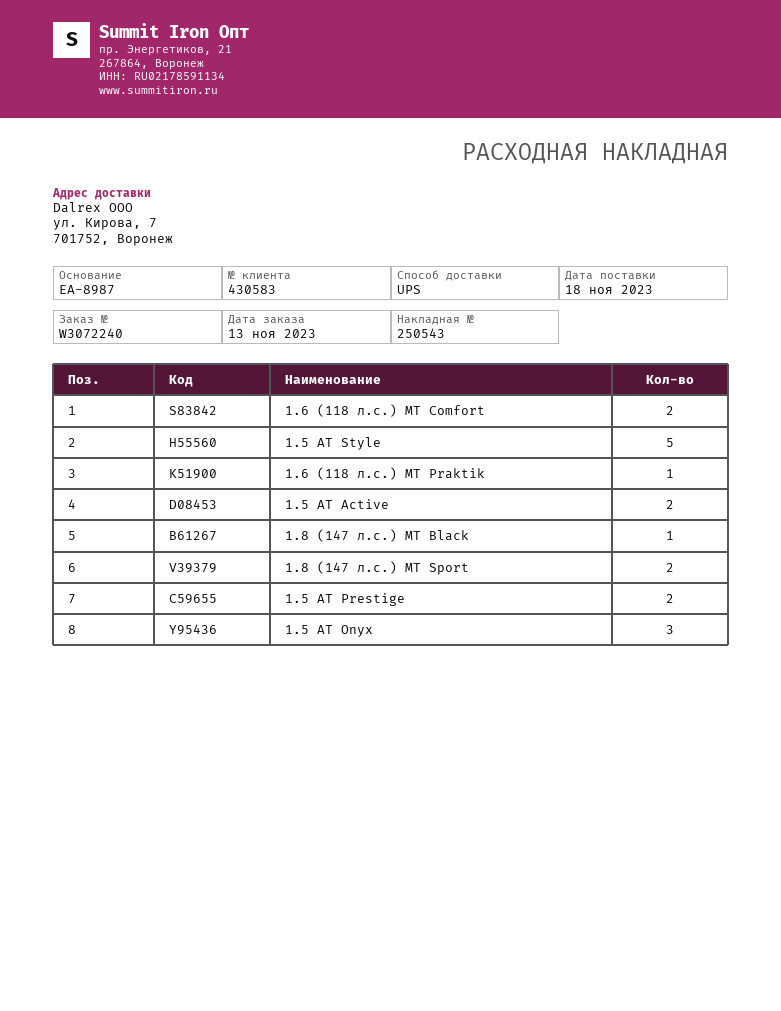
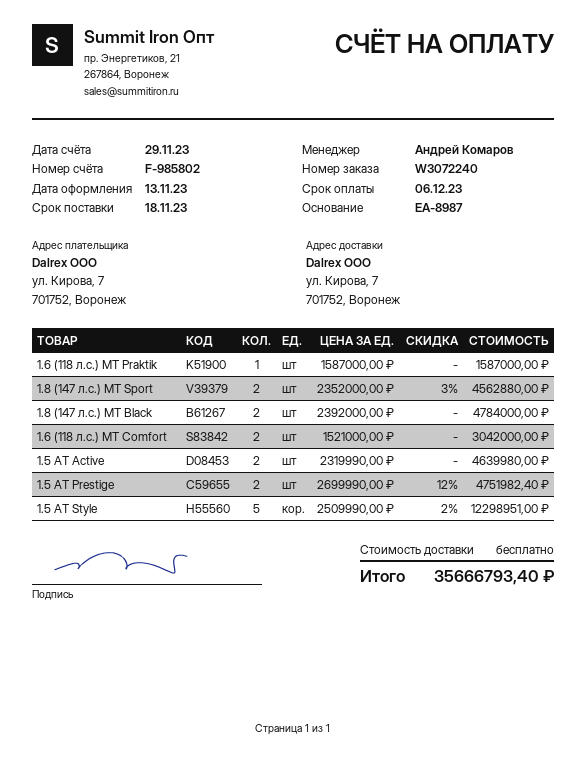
1.8 (147 л.с.) MT Black: 1 -> 2
1.5 AT Onyx: 3 -> none

